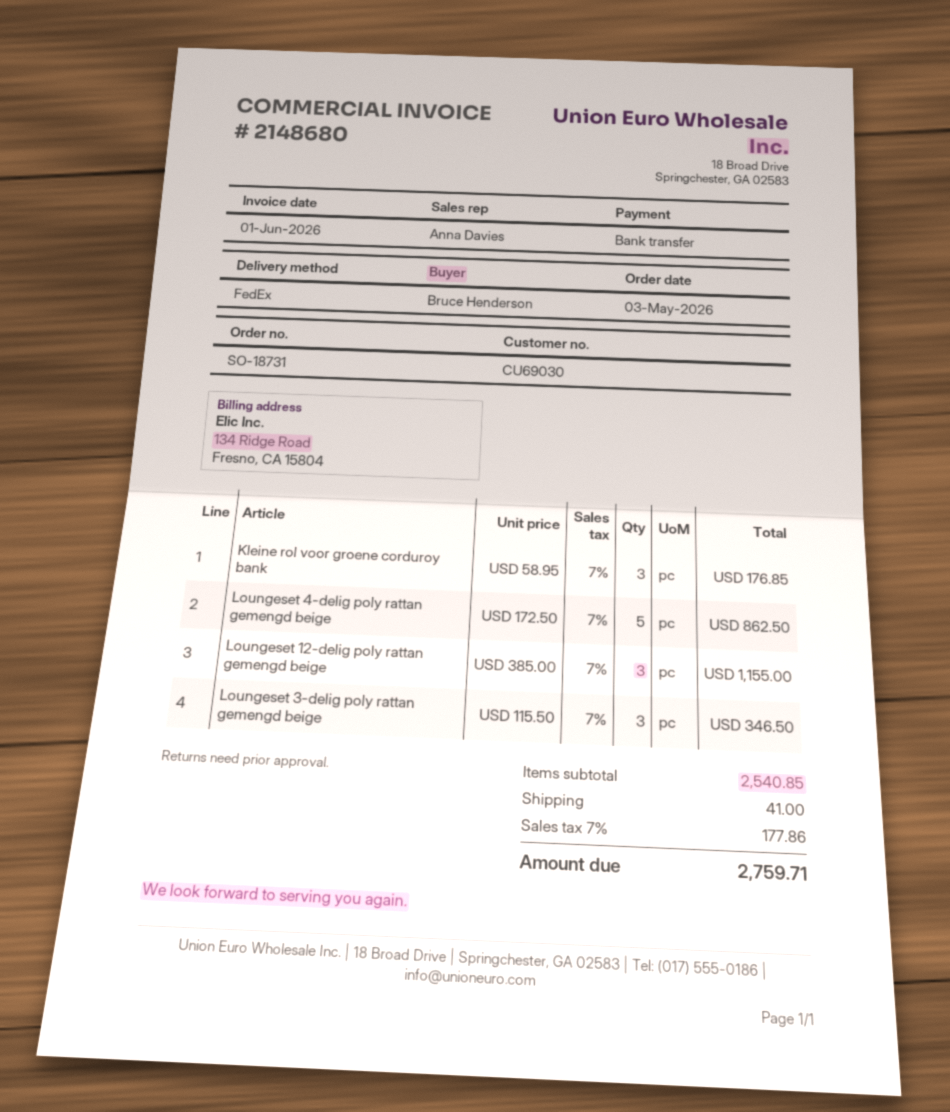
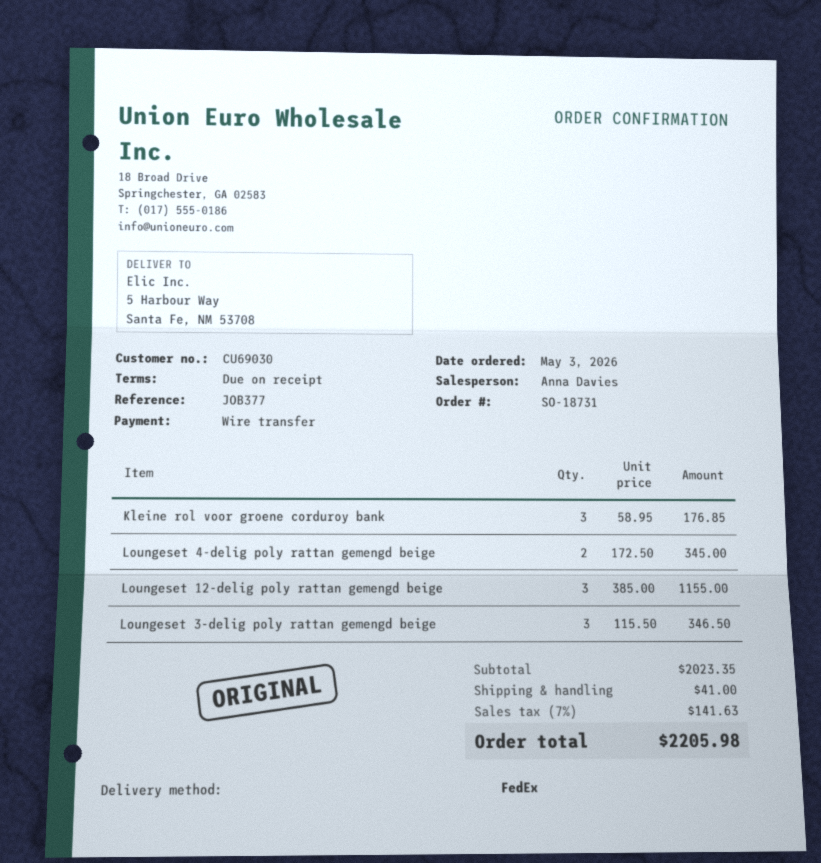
Loungeset 4-delig poly rattan gemengd beige: 5 x 172.50 = 862.50 -> 2 x 172.50 = 345.00
subtotal: 2540.85 -> 2023.35
tax: 7% = 177.86 -> 7% = 141.63
total: 2759.71 -> 2205.98

